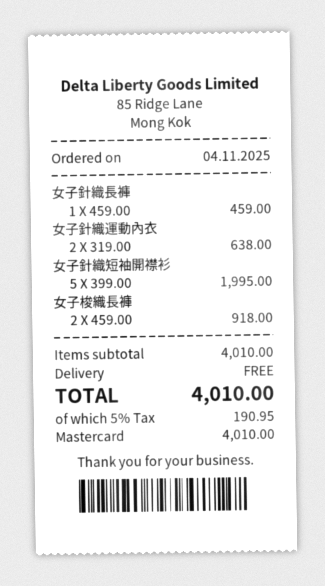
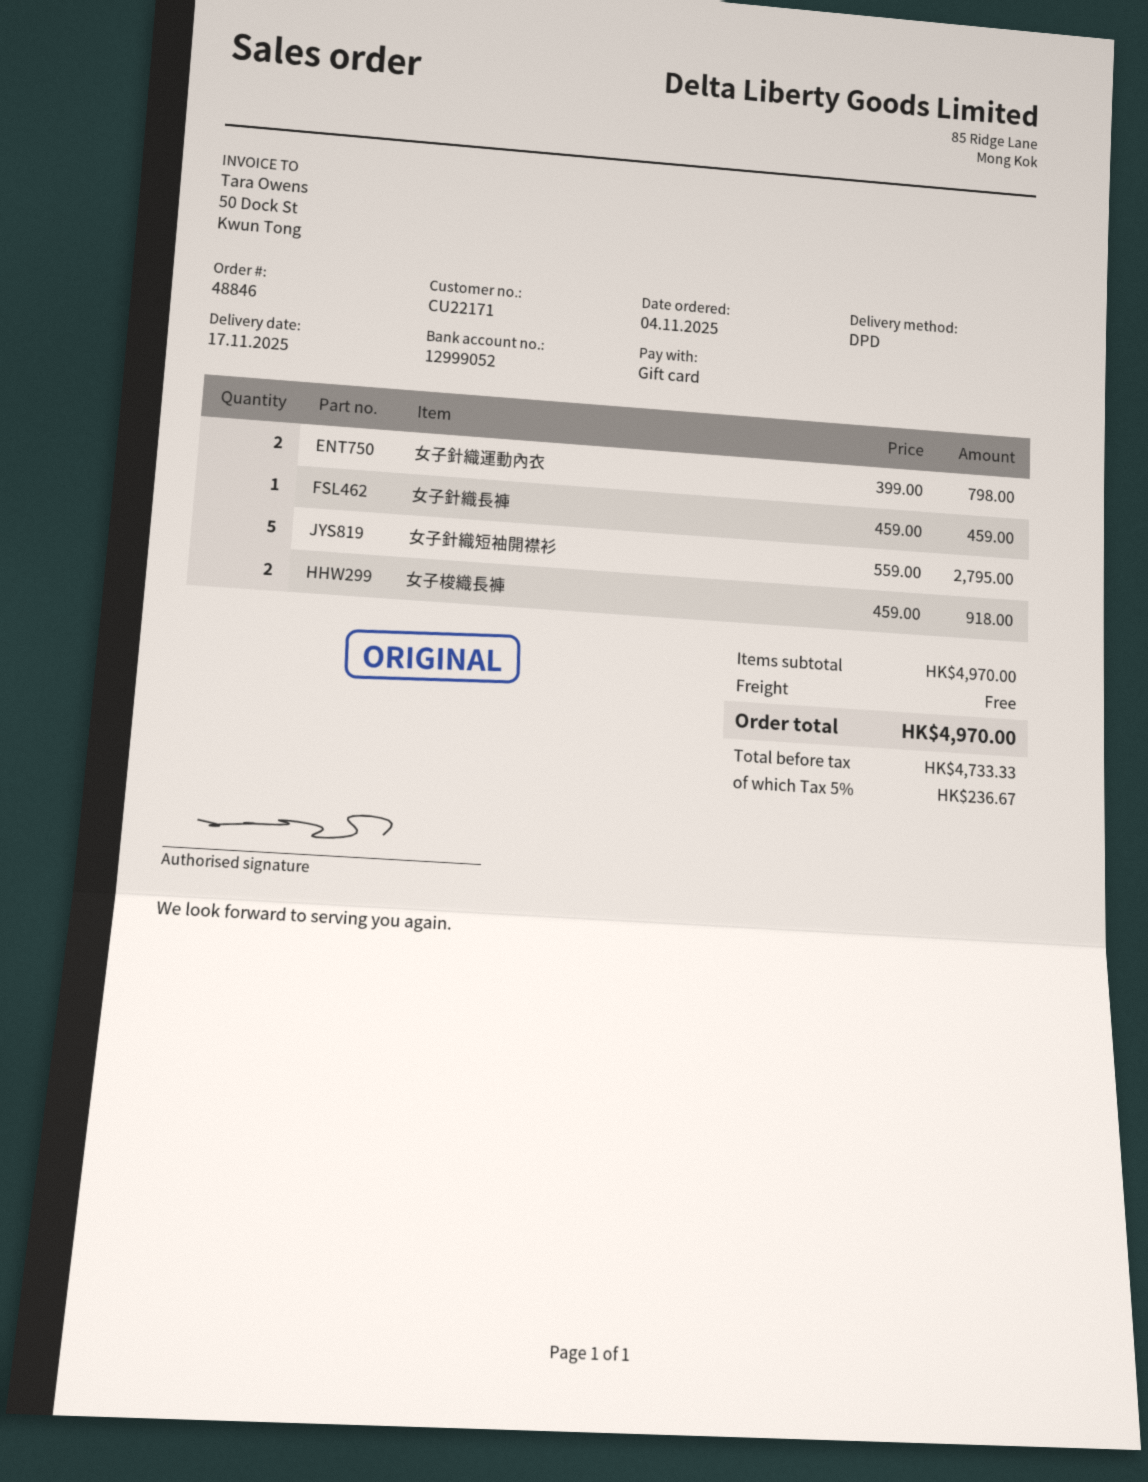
payment method: Mastercard -> gift card
女子針織運動內衣: 2 x 319.00 = 638.00 -> 2 x 399.00 = 798.00
女子針織短袖開襟衫: 5 x 399.00 = 1995.00 -> 5 x 559.00 = 2795.00
subtotal: 4010.00 -> 4970.00
tax: 5% = 190.95 -> 5% = 236.67
total: 4010.00 -> 4970.00

